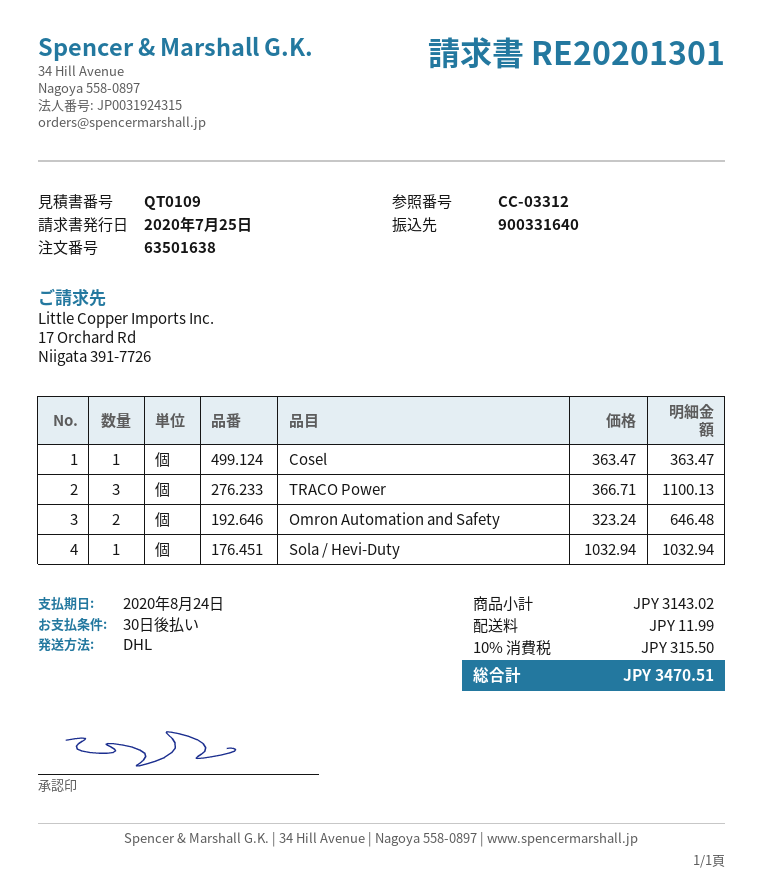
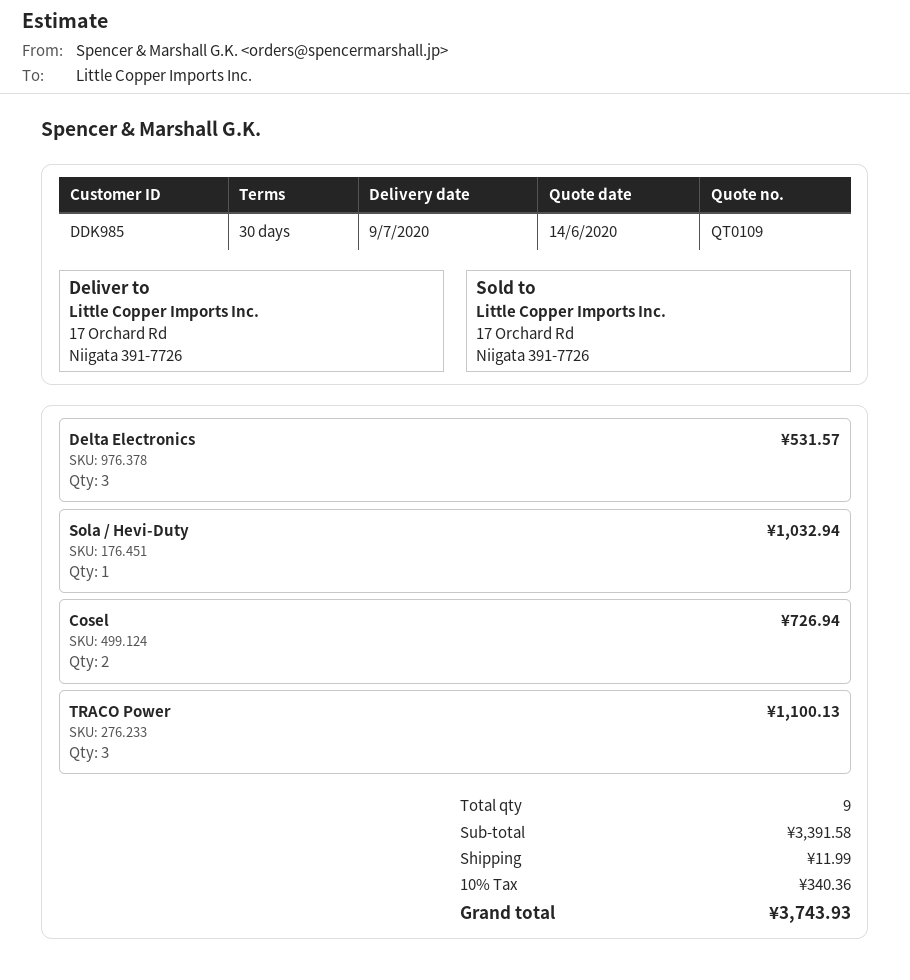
Cosel: 1 for 363.47 -> 2 for 726.94
Omron Automation and Safety: 2 for 646.48 -> none
Delta Electronics: none -> 3 for 531.57
subtotal: 3143.02 -> 3391.58
tax: 10% = 315.50 -> 10% = 340.36
total: 3470.51 -> 3743.93

